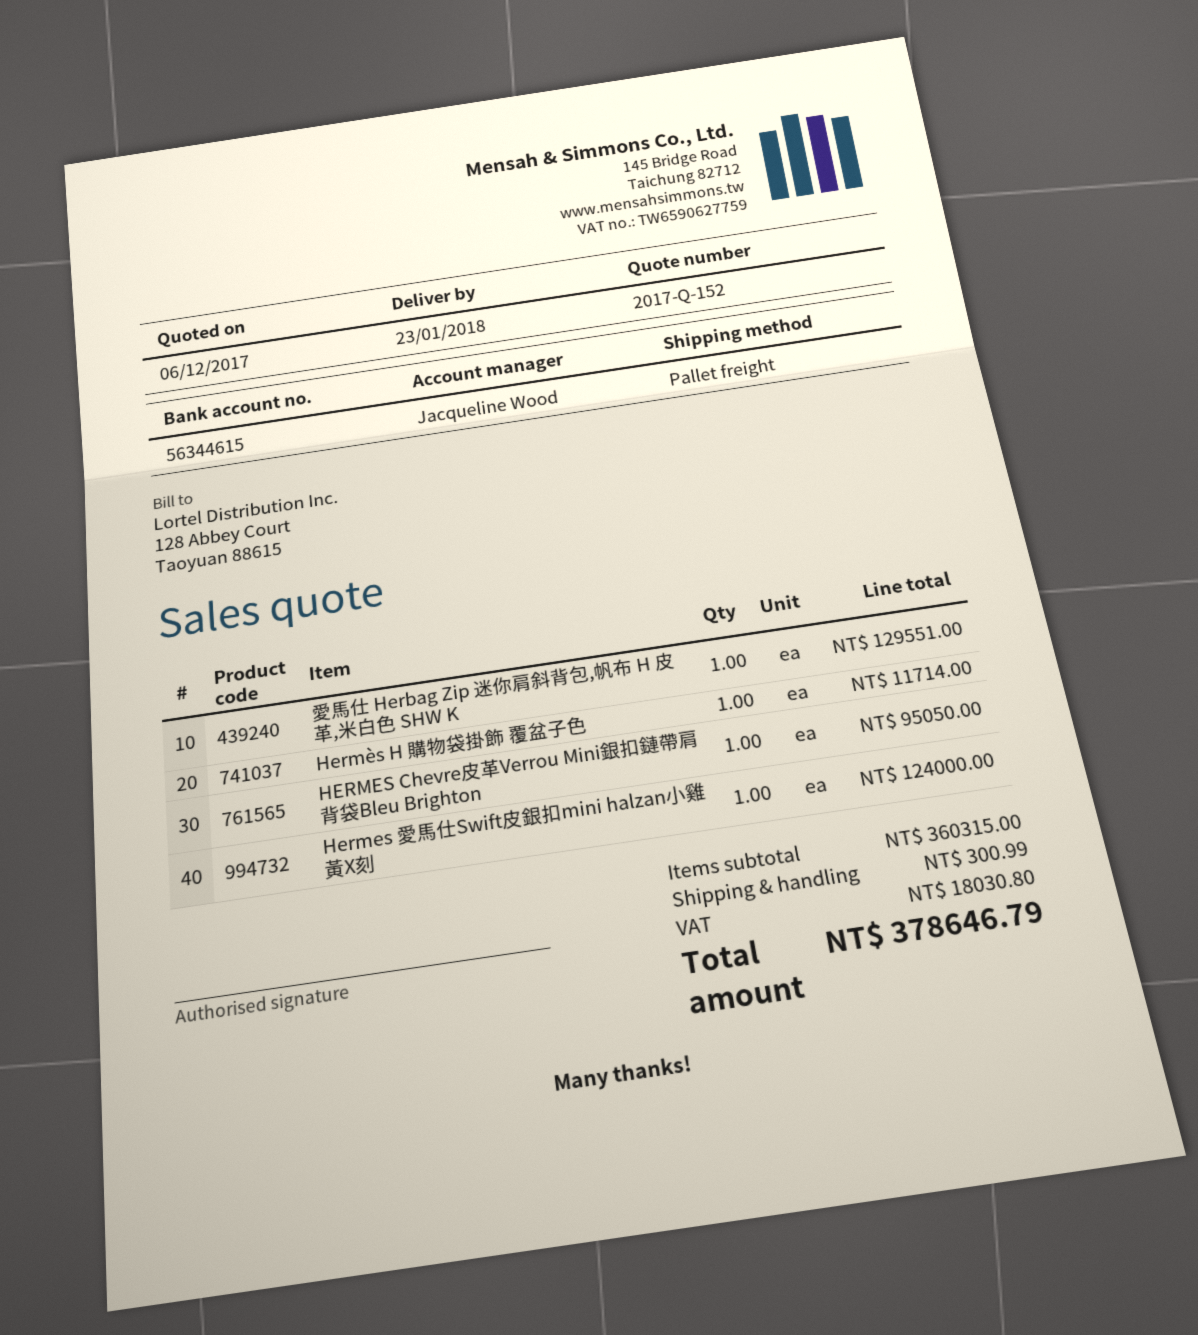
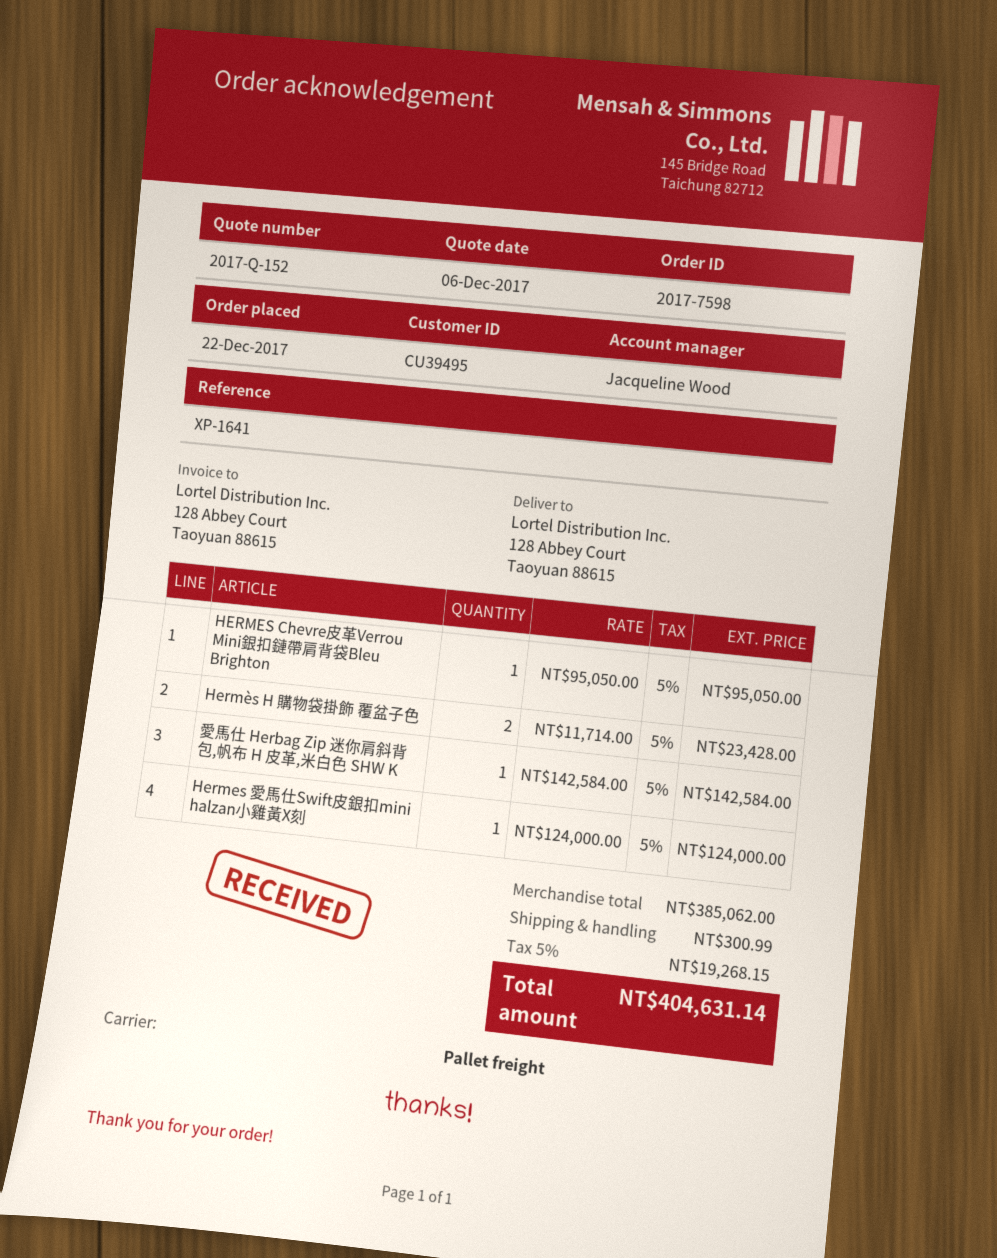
愛馬仕 Herbag Zip 迷你肩斜背包,帆布 H 皮革,米白色 SHW K: 1 for 129551.00 -> 1 for 142584.00
Hermès H 購物袋掛飾 覆盆子色: 1 for 11714.00 -> 2 for 23428.00
subtotal: 360315.00 -> 385062.00
tax: 18030.80 -> 19268.15
total: 378646.79 -> 404631.14

